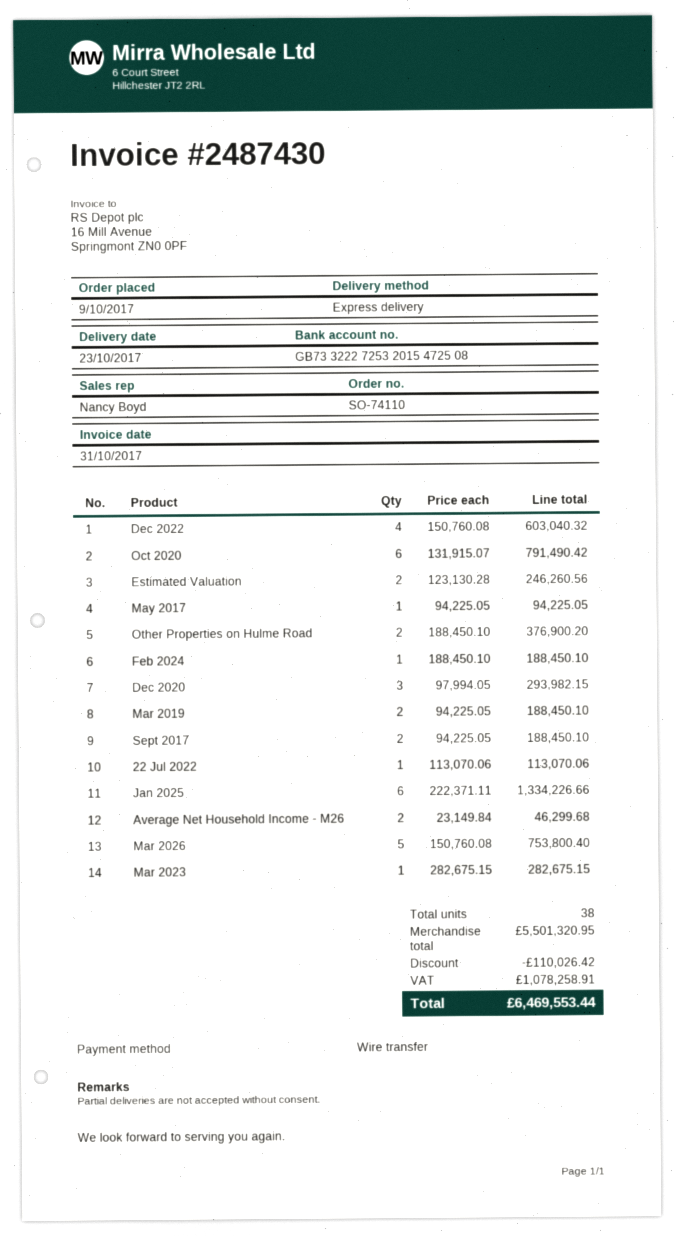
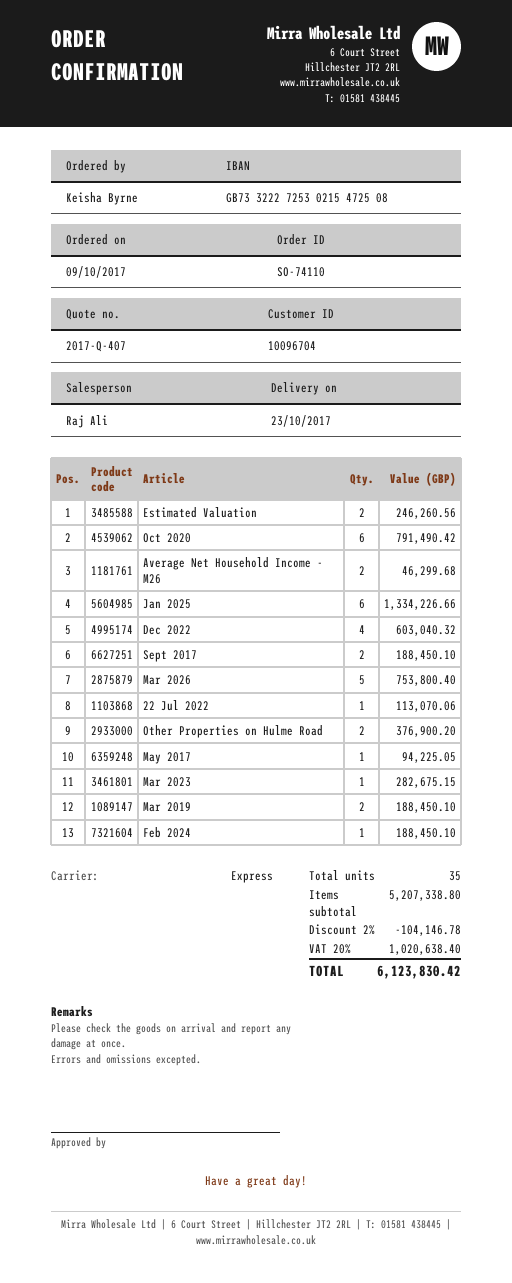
sales rep: Nancy Boyd -> Raj Ali
bank account: GB73322272532015472508 -> GB73322272530215472508
Dec 2020: 3 for 293982.15 -> none
total quantity: 38 -> 35
subtotal: 5501320.95 -> 5207338.80
discount: 110026.42 -> 104146.78
tax: 1078258.91 -> 1020638.40
total: 6469553.44 -> 6123830.42

